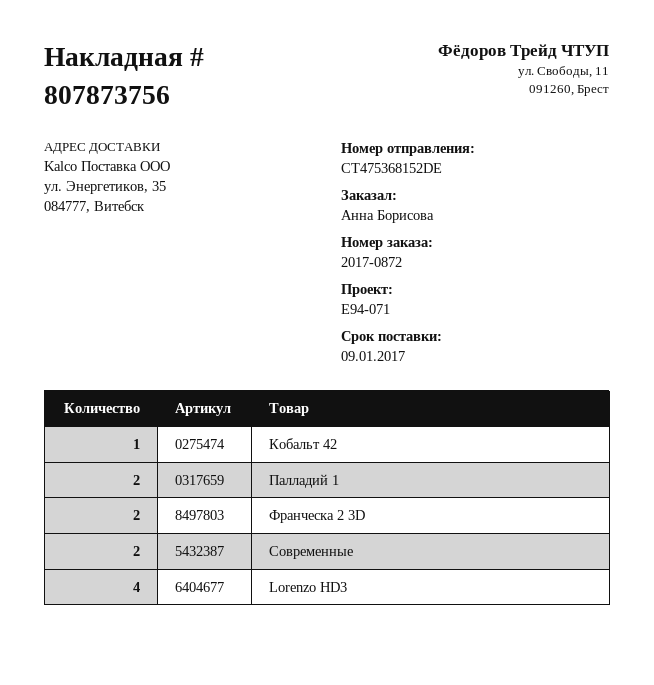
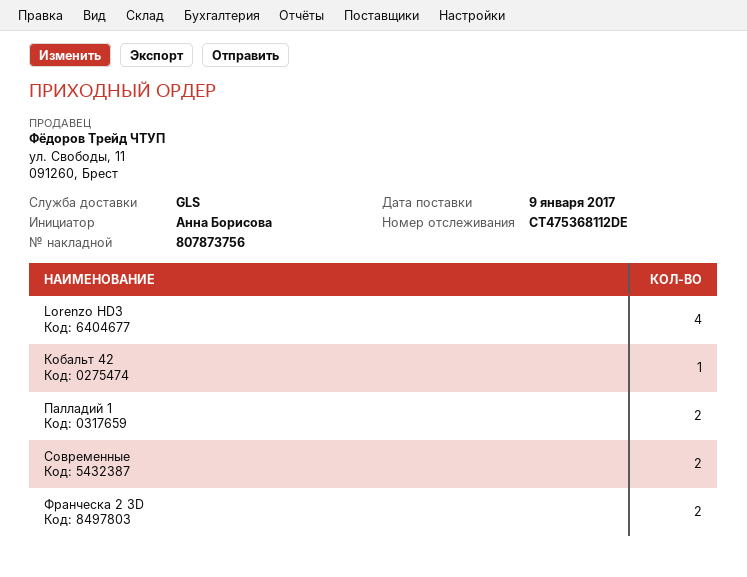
tracking number: CT475368152DE -> CT475368112DE

